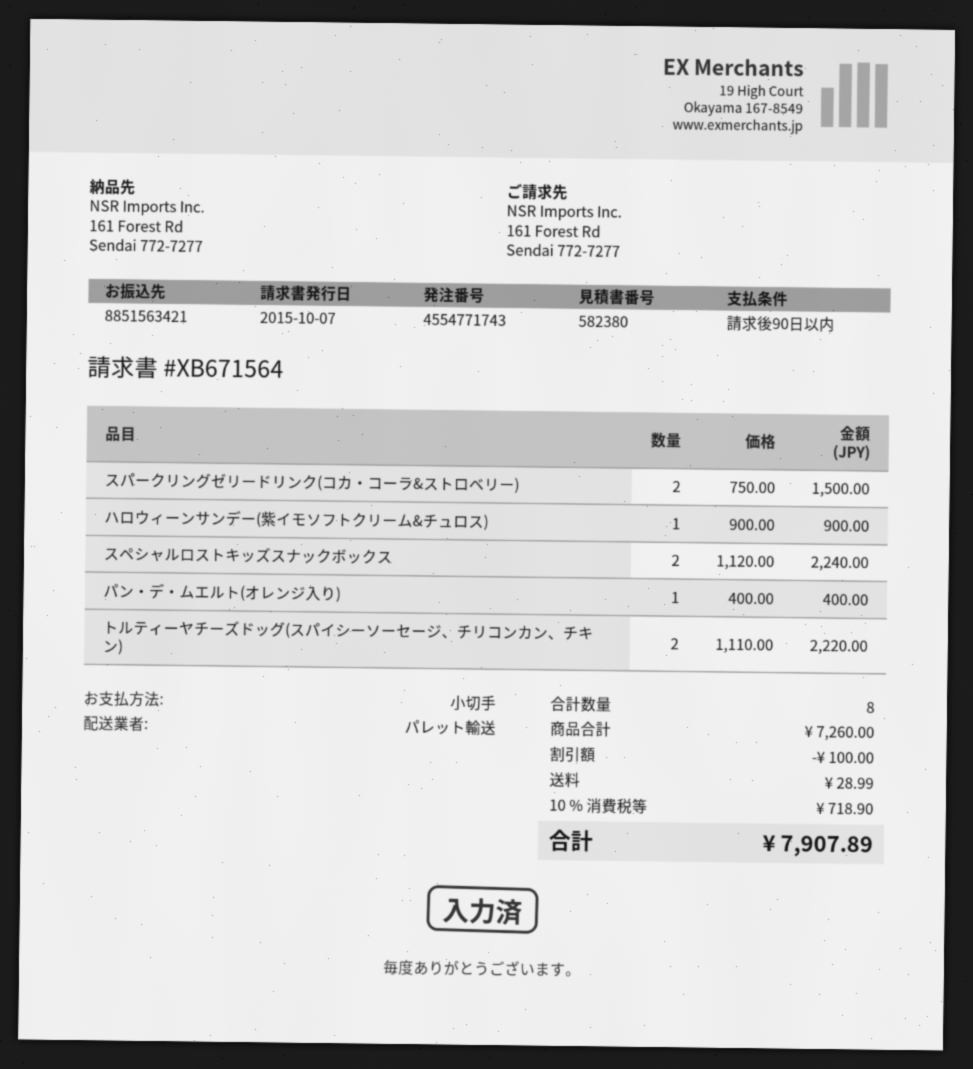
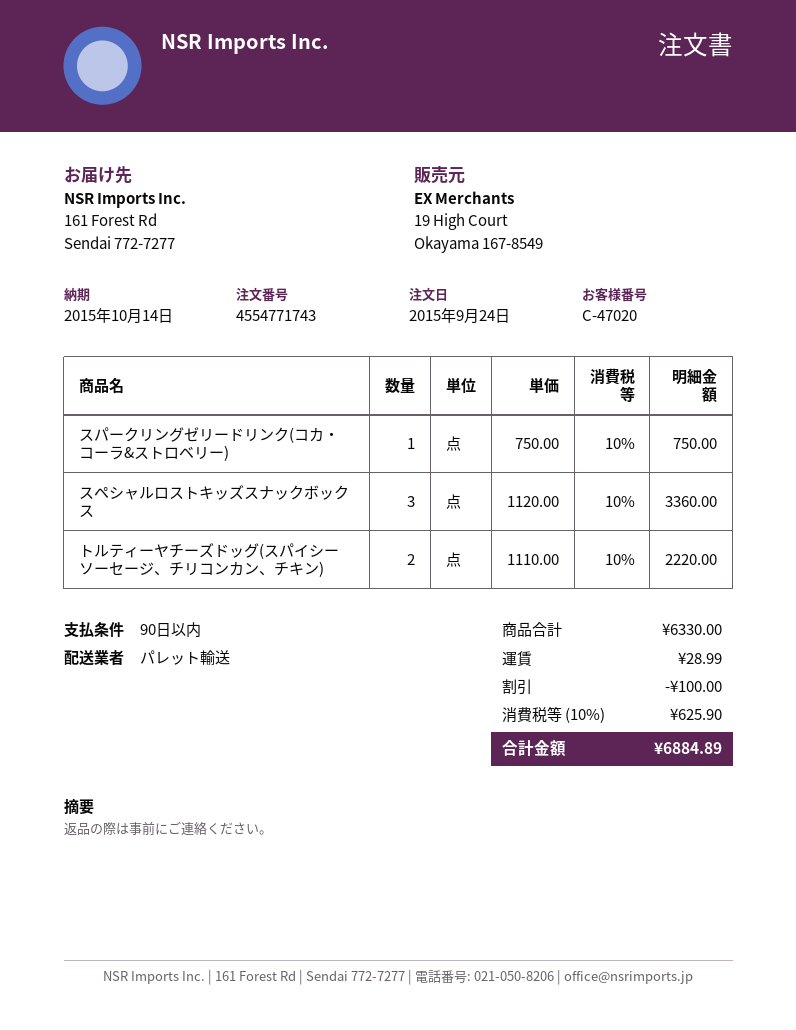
スパークリングゼリードリンク(コカ・コーラ&ストロベリー): 2 x 750.00 = 1500.00 -> 1 x 750.00 = 750.00
ハロウィーンサンデー(紫イモソフトクリーム&チュロス): 1 x 900.00 = 900.00 -> none
スペシャルロストキッズスナックボックス: 2 x 1120.00 = 2240.00 -> 3 x 1120.00 = 3360.00
パン・デ・ムエルト(オレンジ入り): 1 x 400.00 = 400.00 -> none
subtotal: 7260.00 -> 6330.00
tax: 10% = 718.90 -> 10% = 625.90
total: 7907.89 -> 6884.89

